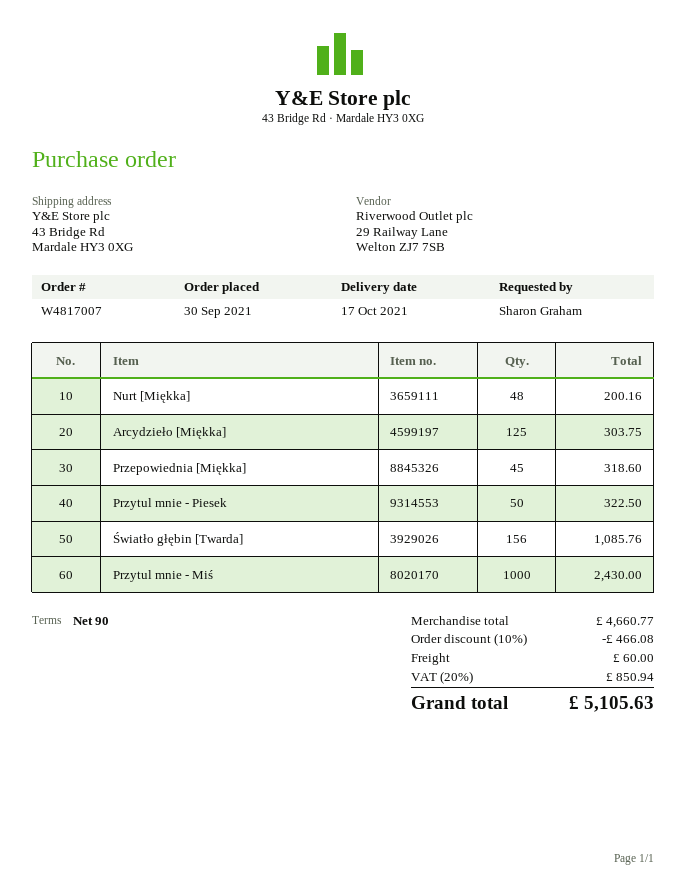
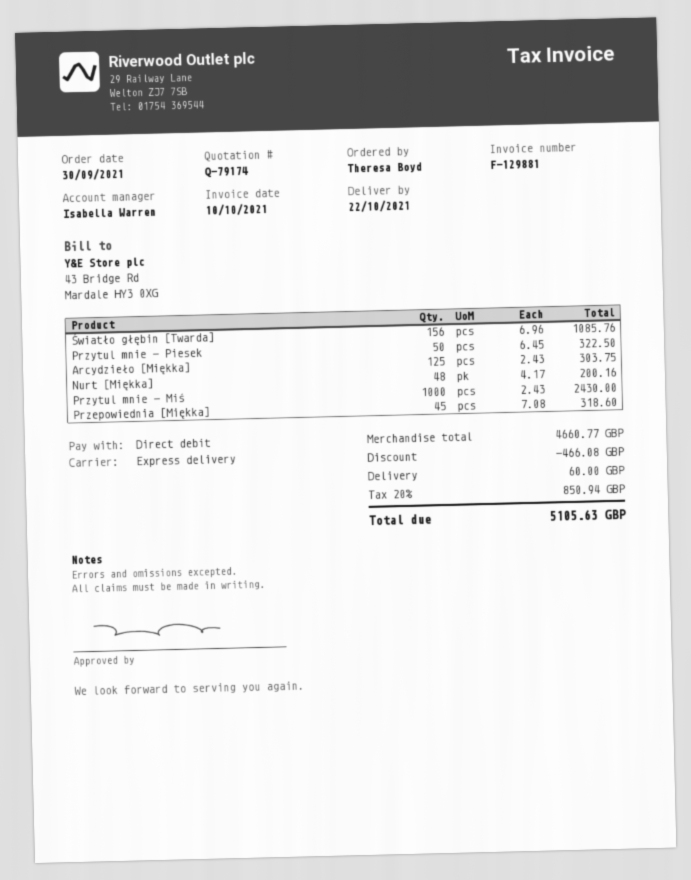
delivery date: 2021-10-17 -> 2021-10-22
ordered by: Sharon Graham -> Theresa Boyd

